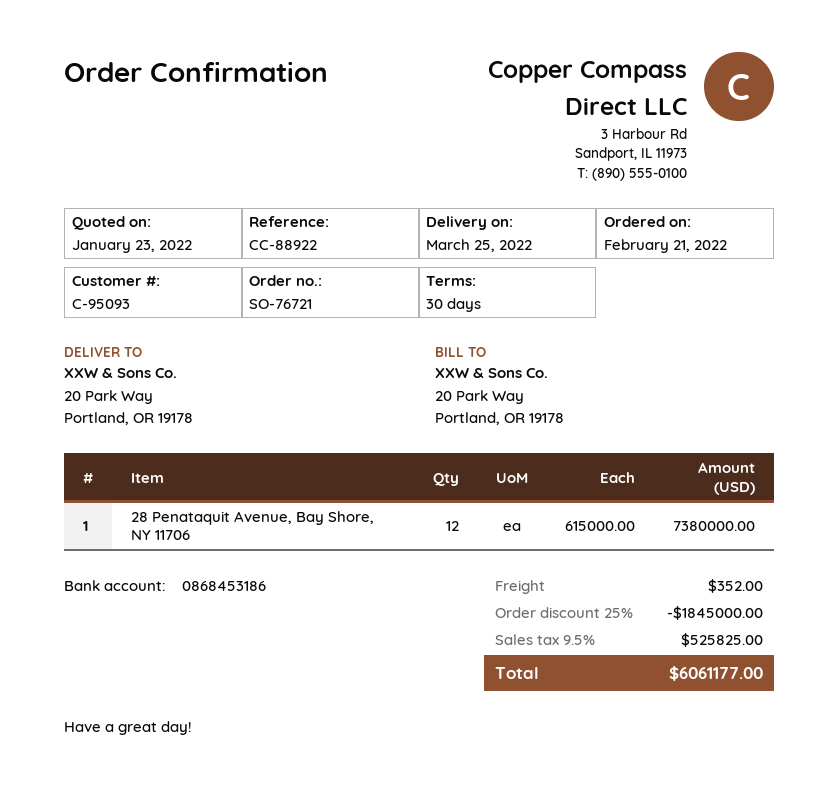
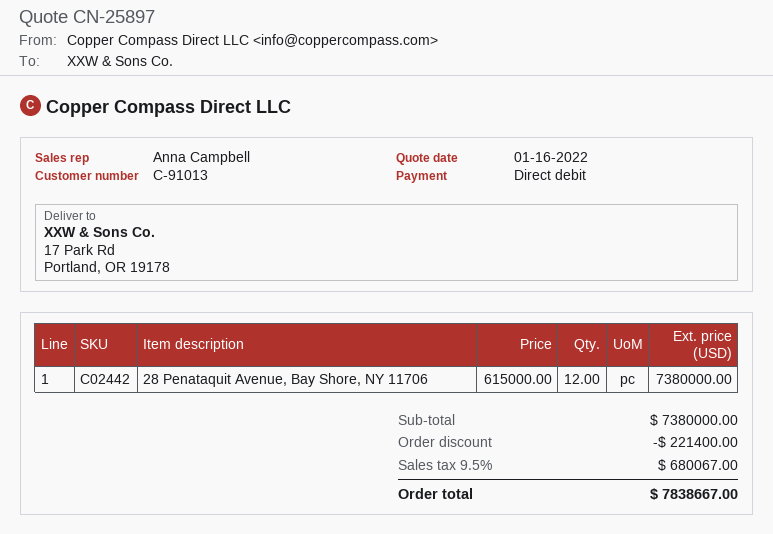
quote date: 2022-01-23 -> 2022-01-16
customer number: C-95093 -> C-91013
ship to: 20 Park Way, Portland, OR 19178 -> 17 Park Rd, Portland, OR 19178
discount: 1845000.00 -> 221400.00
shipping: 352.00 -> none
tax: 9.5% = 525825.00 -> 9.5% = 680067.00
total: 6061177.00 -> 7838667.00

